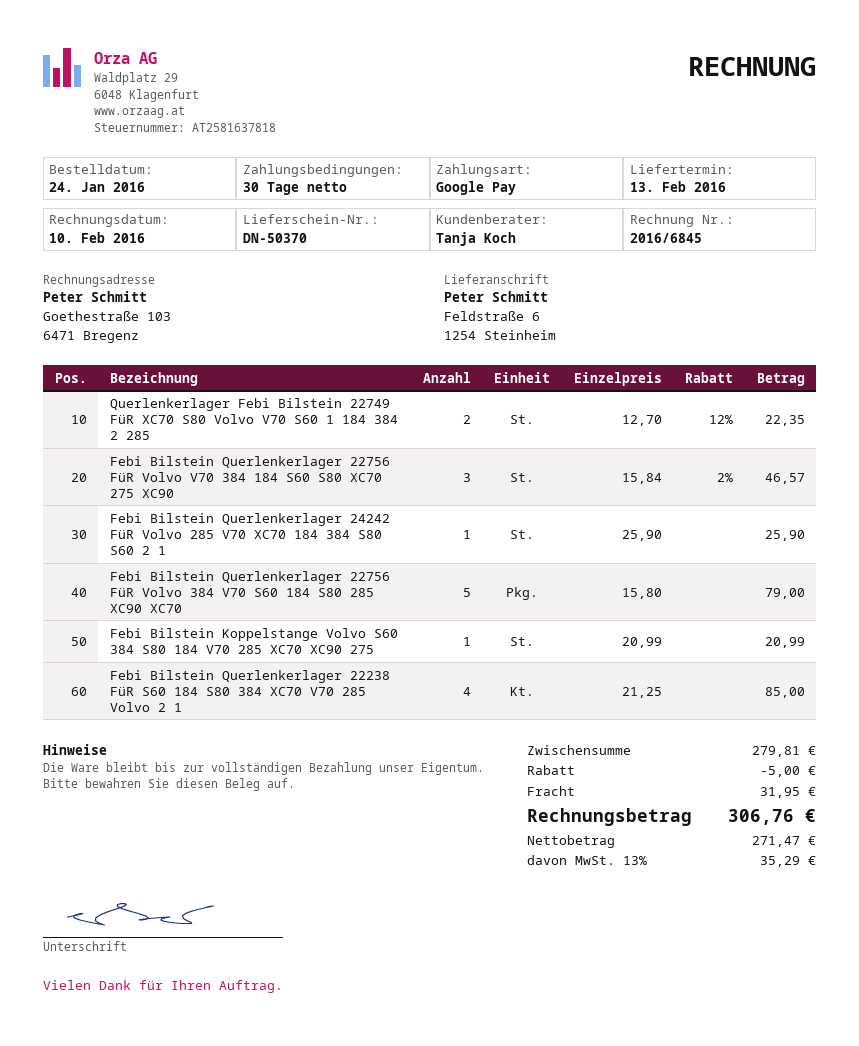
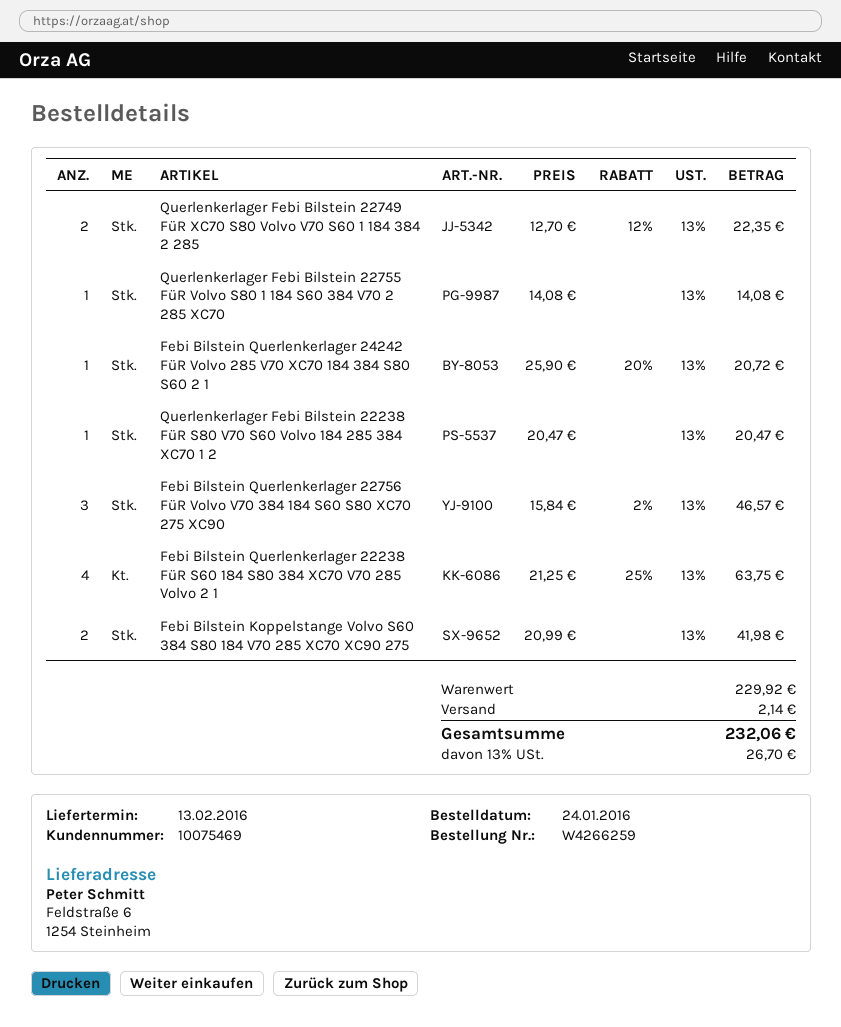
Febi Bilstein Querlenkerlager 24242 FüR Volvo 285 V70 XC70 184 384 S80 S60 2 1: 1 x 25.90 = 25.90 -> 1 x 25.90 - 20% = 20.72
Febi Bilstein Querlenkerlager 22756 FüR Volvo 384 V70 S60 184 S80 285 XC90 XC70: 5 x 15.80 = 79.00 -> none
Febi Bilstein Koppelstange Volvo S60 384 S80 184 V70 285 XC70 XC90 275: 1 x 20.99 = 20.99 -> 2 x 20.99 = 41.98
Febi Bilstein Querlenkerlager 22238 FüR S60 184 S80 384 XC70 V70 285 Volvo 2 1: 4 x 21.25 = 85.00 -> 4 x 21.25 - 25% = 63.75
Querlenkerlager Febi Bilstein 22755 FüR Volvo S80 1 184 S60 384 V70 2 285 XC70: none -> 1 x 14.08 = 14.08
Querlenkerlager Febi Bilstein 22238 FüR S80 V70 S60 Volvo 184 285 384 XC70 1 2: none -> 1 x 20.47 = 20.47
subtotal: 279.81 -> 229.92
discount: 5.00 -> none
shipping: 31.95 -> 2.14
tax: 13% = 35.29 -> 13% = 26.70
total: 306.76 -> 232.06

